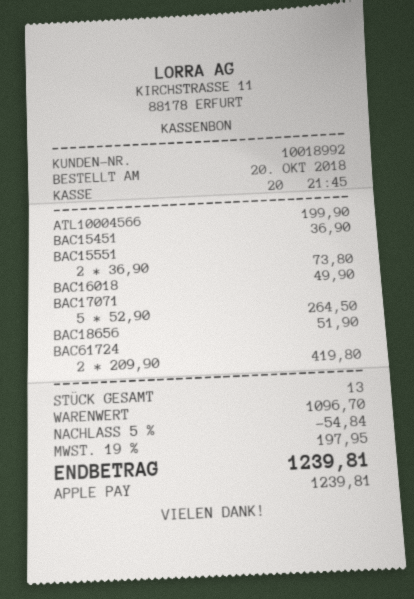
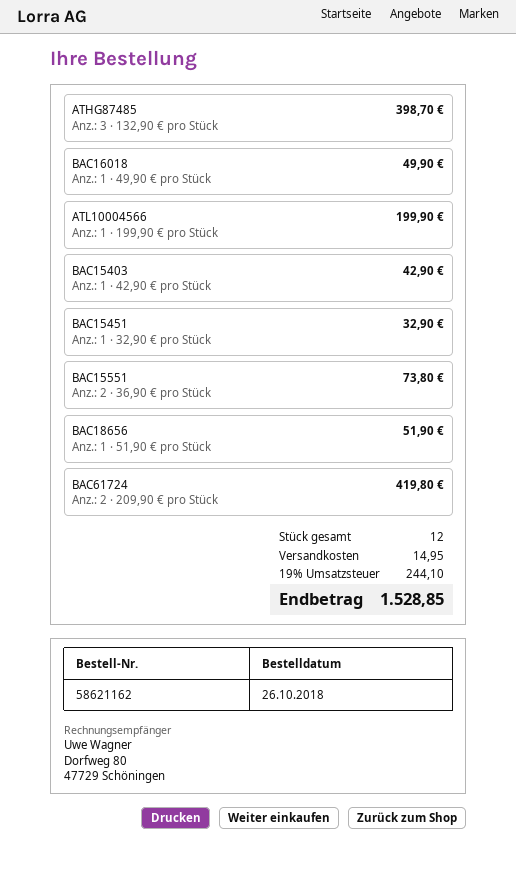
order date: 2018-10-20 -> 2018-10-26
BAC15451: 1 x 36.90 = 36.90 -> 1 x 32.90 = 32.90
BAC17071: 5 x 52.90 = 264.50 -> none
ATHG87485: none -> 3 x 132.90 = 398.70
BAC15403: none -> 1 x 42.90 = 42.90
total quantity: 13 -> 12
discount: 5% = 54.84 -> none
shipping: none -> 14.95
tax: 19% = 197.95 -> 19% = 244.10
total: 1239.81 -> 1528.85

